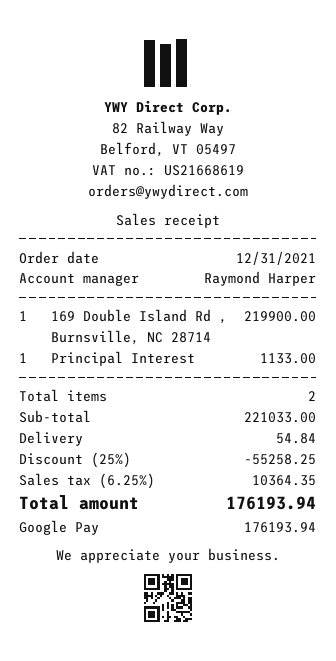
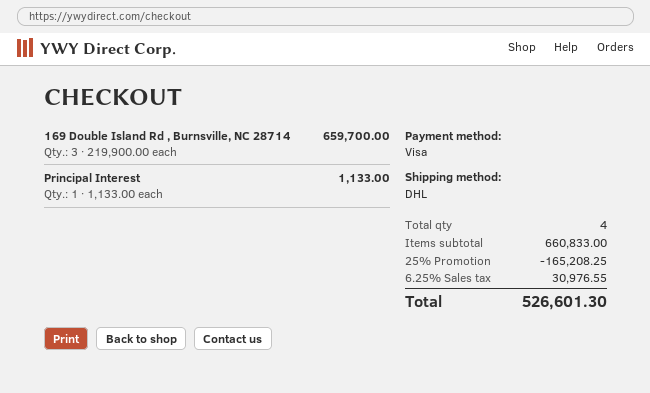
payment method: Google Pay -> Visa
169 Double Island Rd , Burnsville, NC 28714: 1 for 219900.00 -> 3 for 659700.00
total quantity: 2 -> 4
subtotal: 221033.00 -> 660833.00
discount: 25% = 55258.25 -> 25% = 165208.25
shipping: 54.84 -> none
tax: 6.25% = 10364.35 -> 6.25% = 30976.55
total: 176193.94 -> 526601.30

